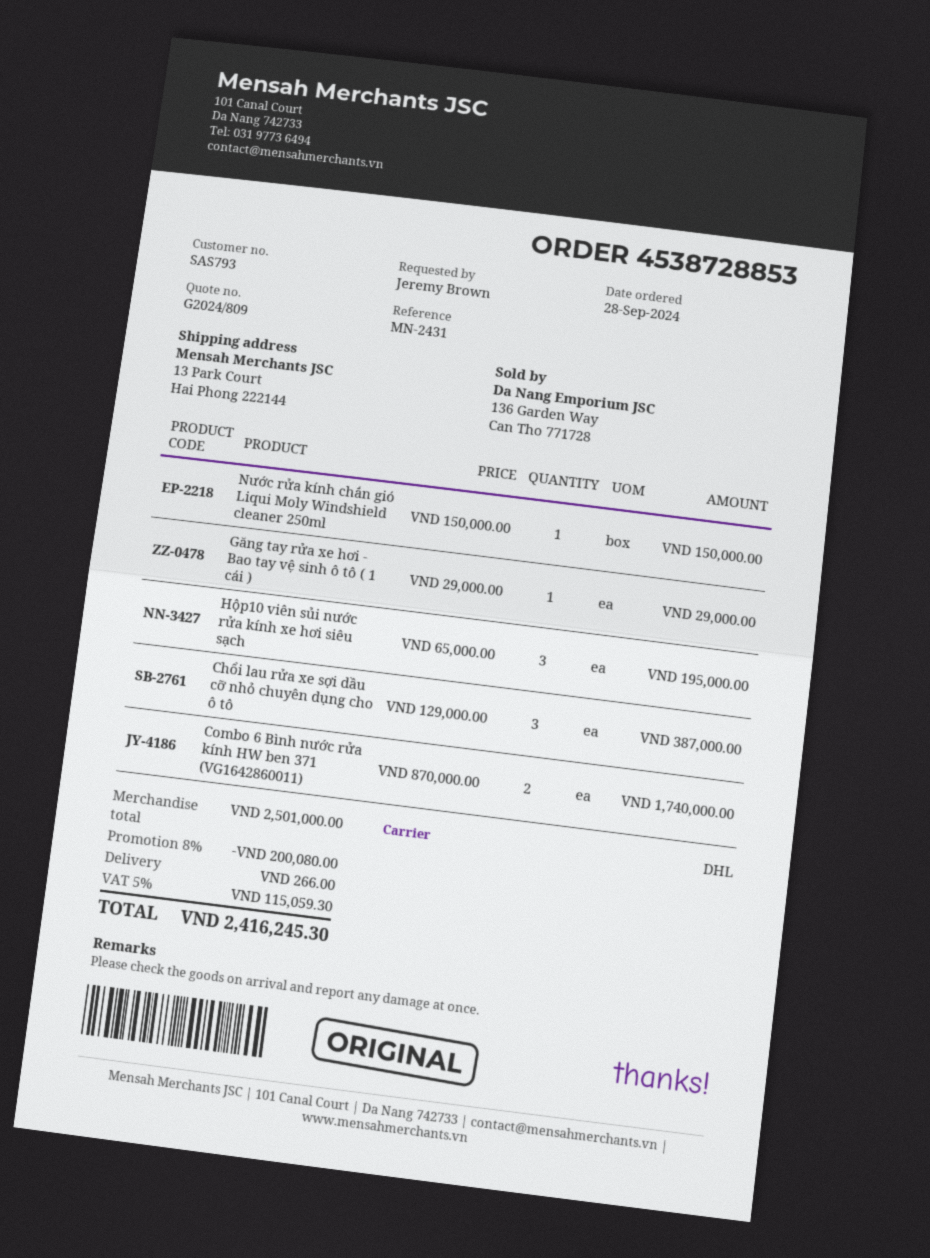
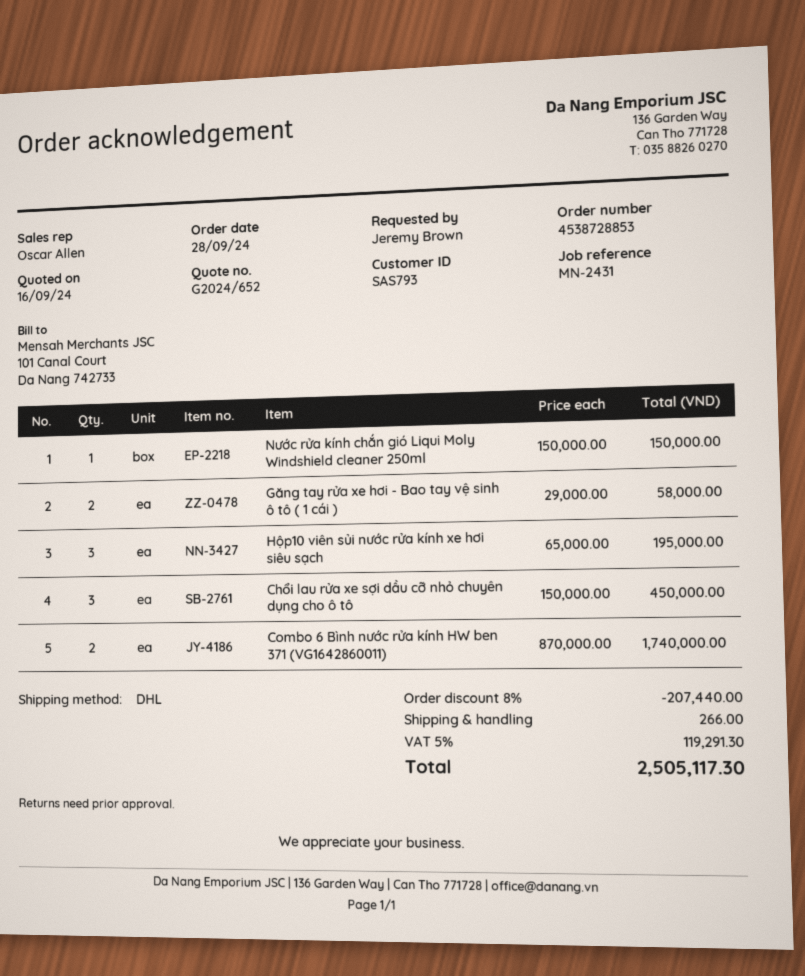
quote number: G2024/809 -> G2024/652
Găng tay rửa xe hơi - Bao tay vệ sinh ô tô ( 1 cái ): 1 x 29000.00 = 29000.00 -> 2 x 29000.00 = 58000.00
Chổi lau rửa xe sợi dầu cỡ nhỏ chuyên dụng cho ô tô: 3 x 129000.00 = 387000.00 -> 3 x 150000.00 = 450000.00
discount: 8% = 200080.00 -> 8% = 207440.00
tax: 5% = 115059.30 -> 5% = 119291.30
total: 2416245.30 -> 2505117.30

